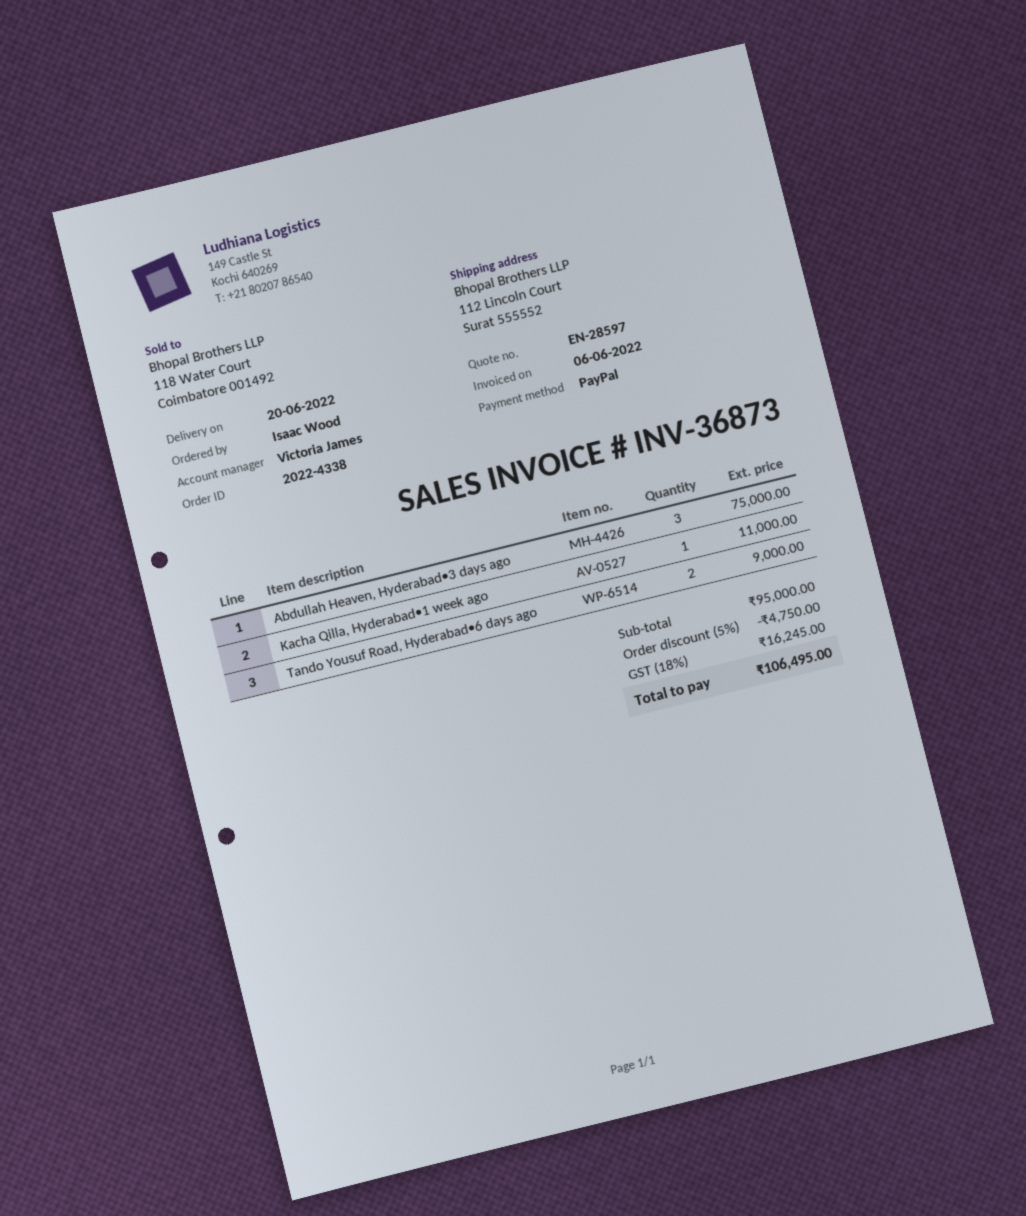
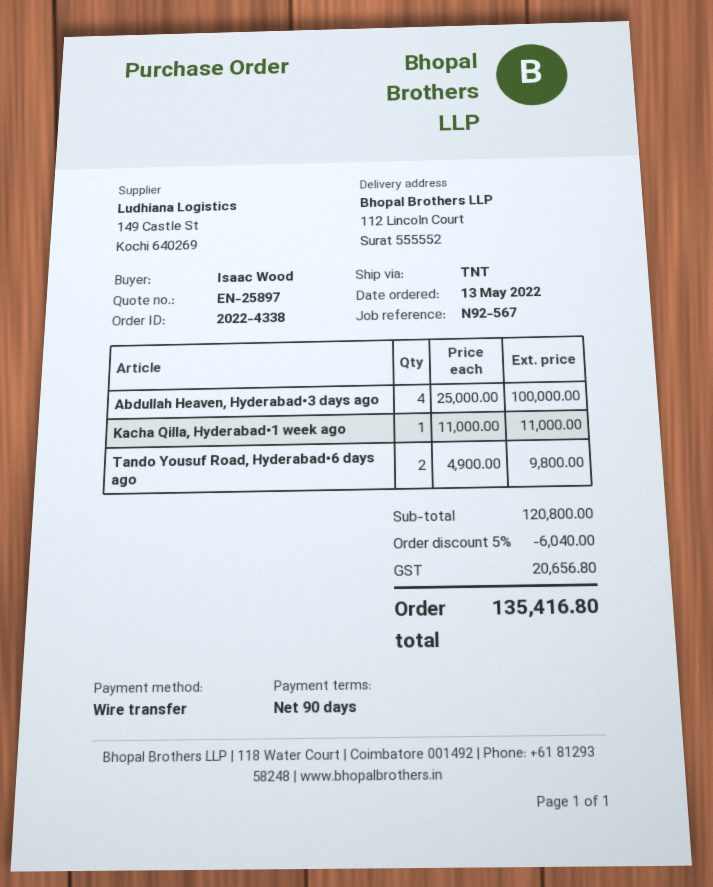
quote number: EN-28597 -> EN-25897
payment method: PayPal -> bank transfer
Abdullah Heaven, Hyderabad•3 days ago: 3 for 75000.00 -> 4 for 100000.00
Tando Yousuf Road, Hyderabad•6 days ago: 2 for 9000.00 -> 2 for 9800.00
subtotal: 95000.00 -> 120800.00
discount: 5% = 4750.00 -> 5% = 6040.00
tax: 16245.00 -> 20656.80
total: 106495.00 -> 135416.80

